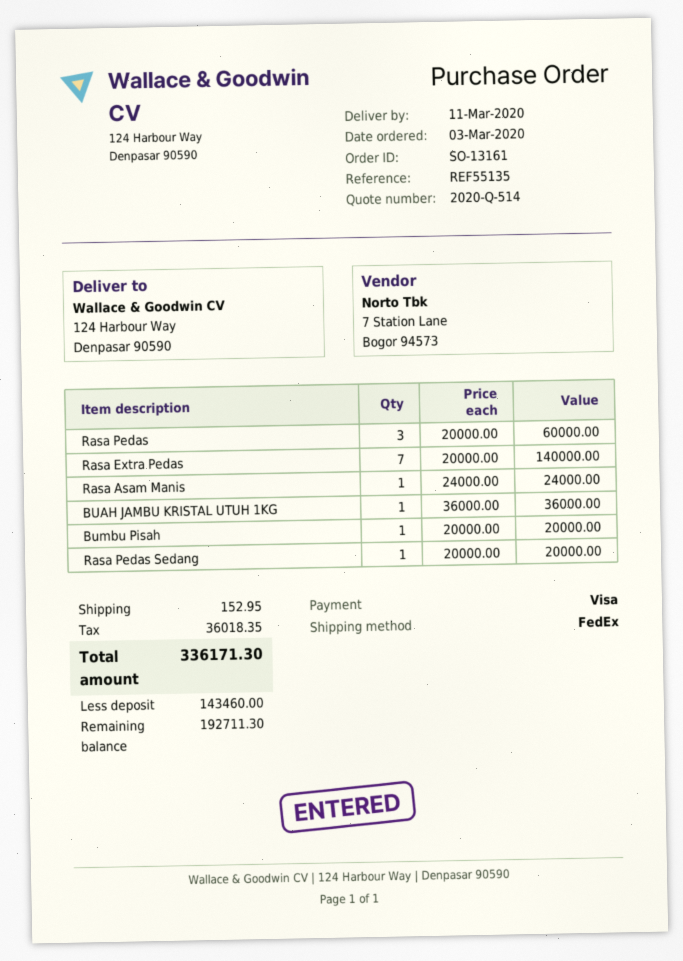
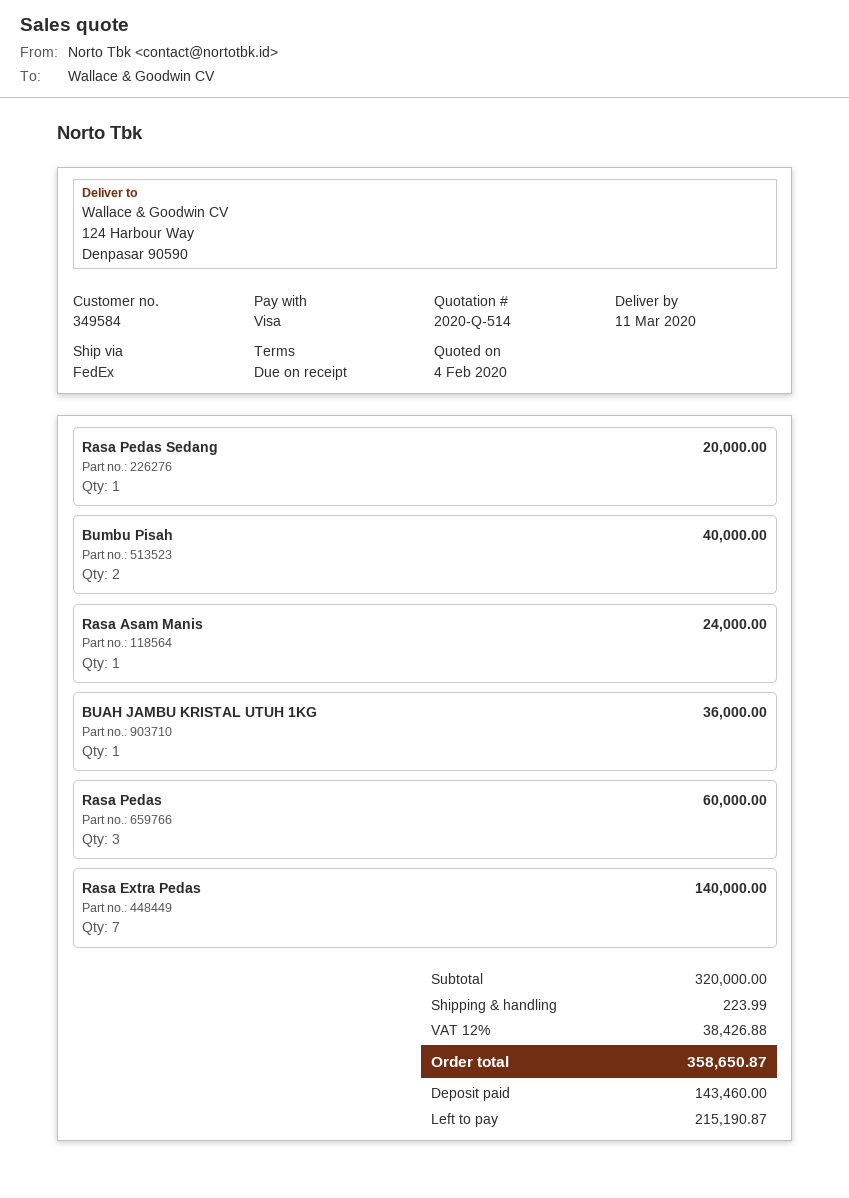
Bumbu Pisah: 1 for 20000.00 -> 2 for 40000.00
shipping: 152.95 -> 223.99
tax: 36018.35 -> 38426.88
total: 336171.30 -> 358650.87
balance: 192711.30 -> 215190.87

